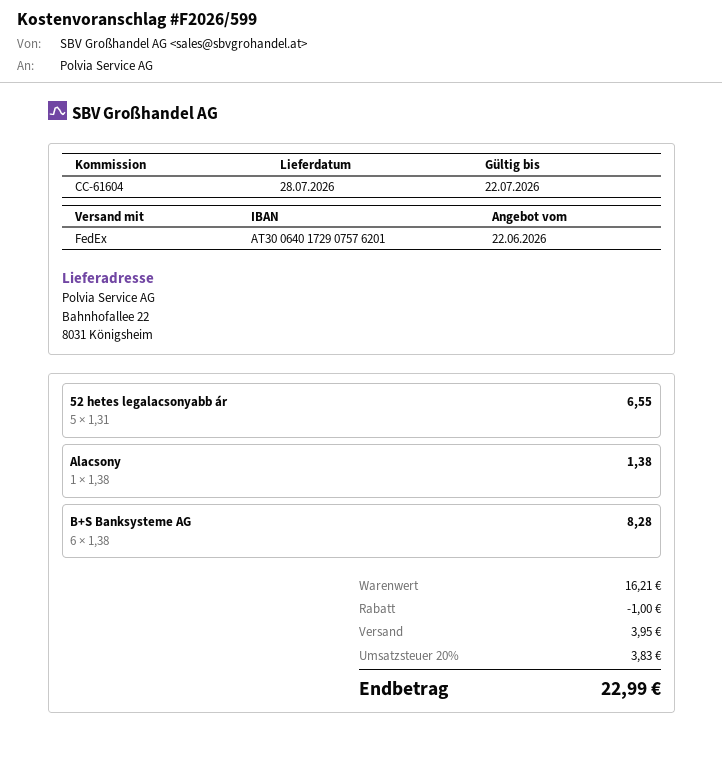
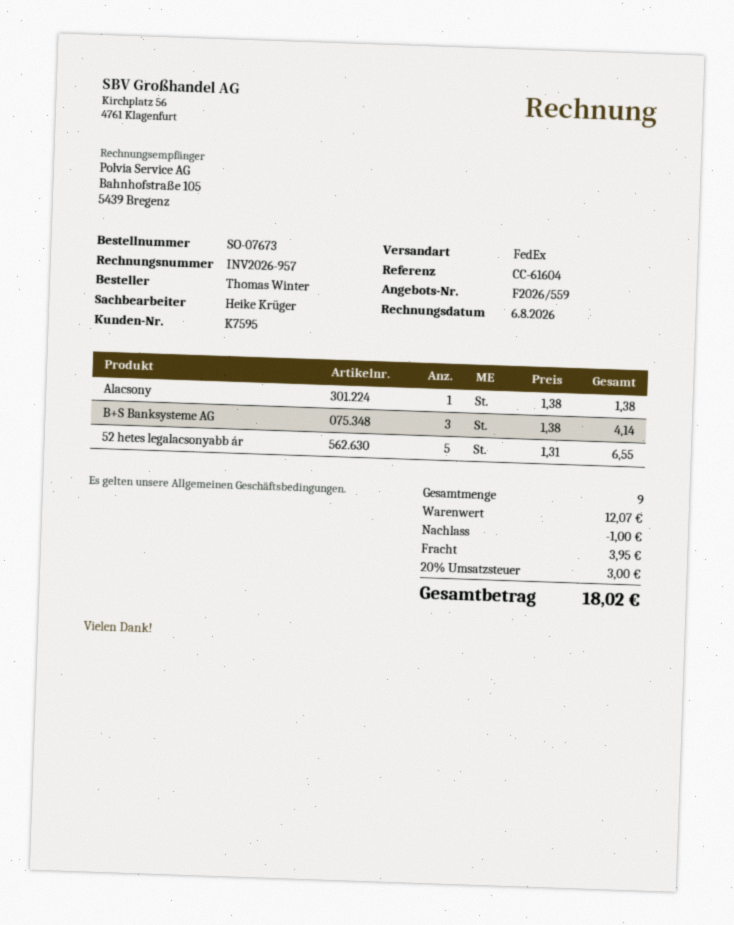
quote number: F2026/599 -> F2026/559
B+S Banksysteme AG: 6 x 1.38 = 8.28 -> 3 x 1.38 = 4.14
subtotal: 16.21 -> 12.07
tax: 20% = 3.83 -> 20% = 3.00
total: 22.99 -> 18.02

